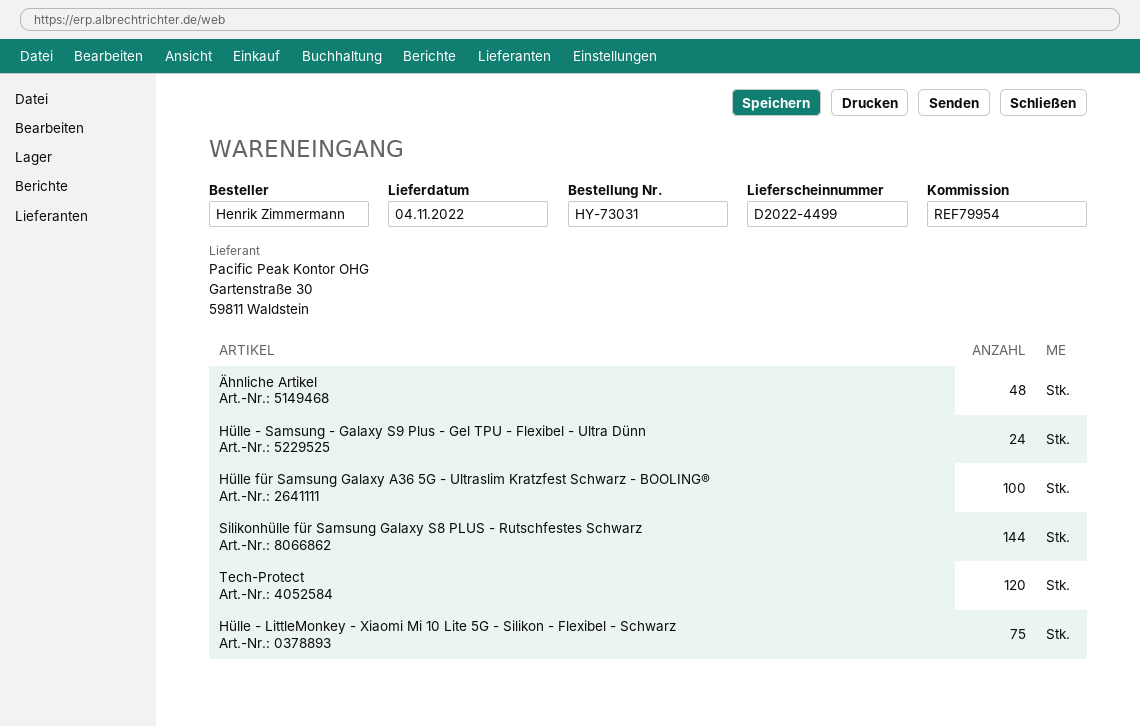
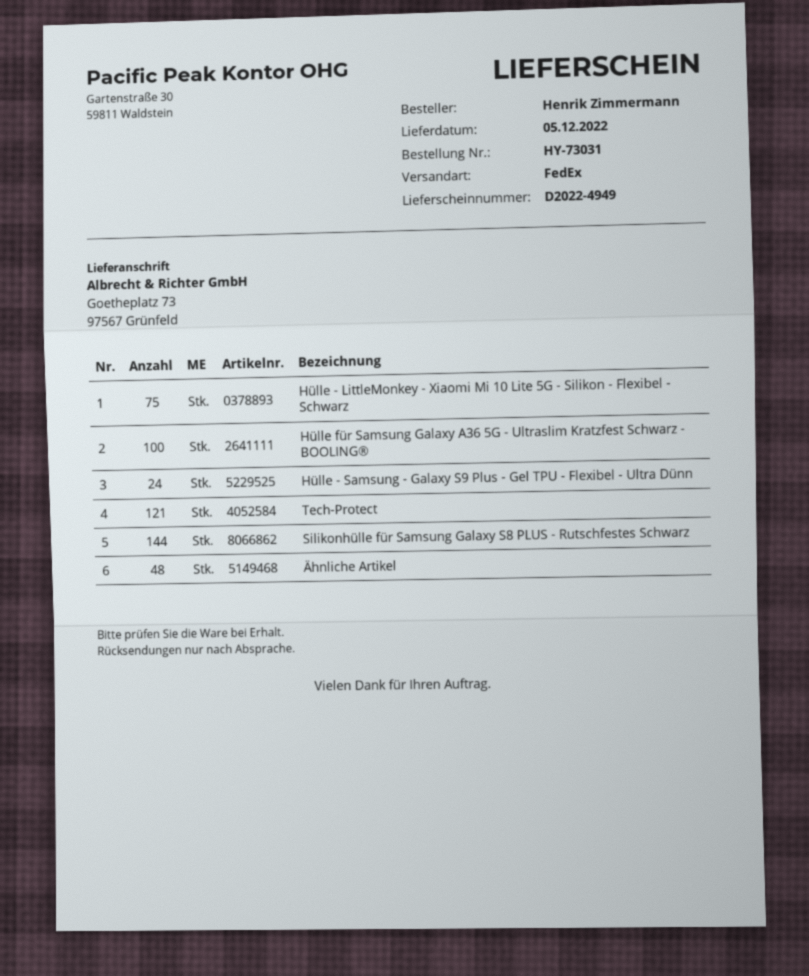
delivery note number: D2022-4499 -> D2022-4949
delivery date: 2022-11-04 -> 2022-12-05
Tech-Protect: 120 -> 121

